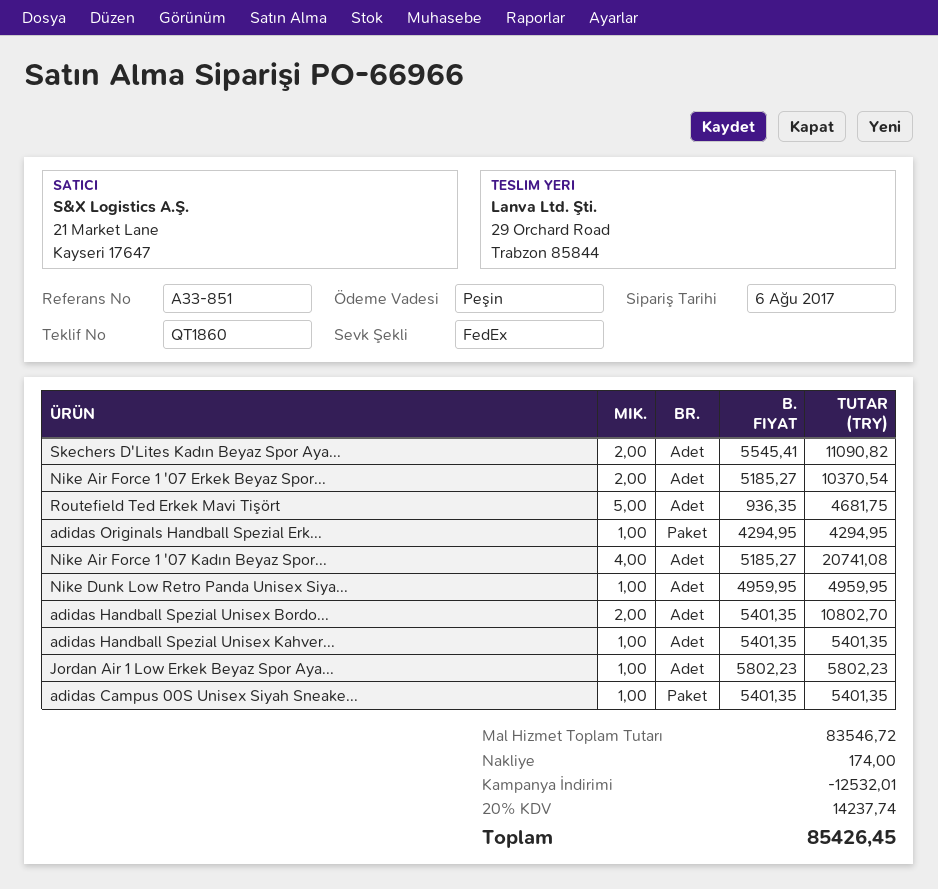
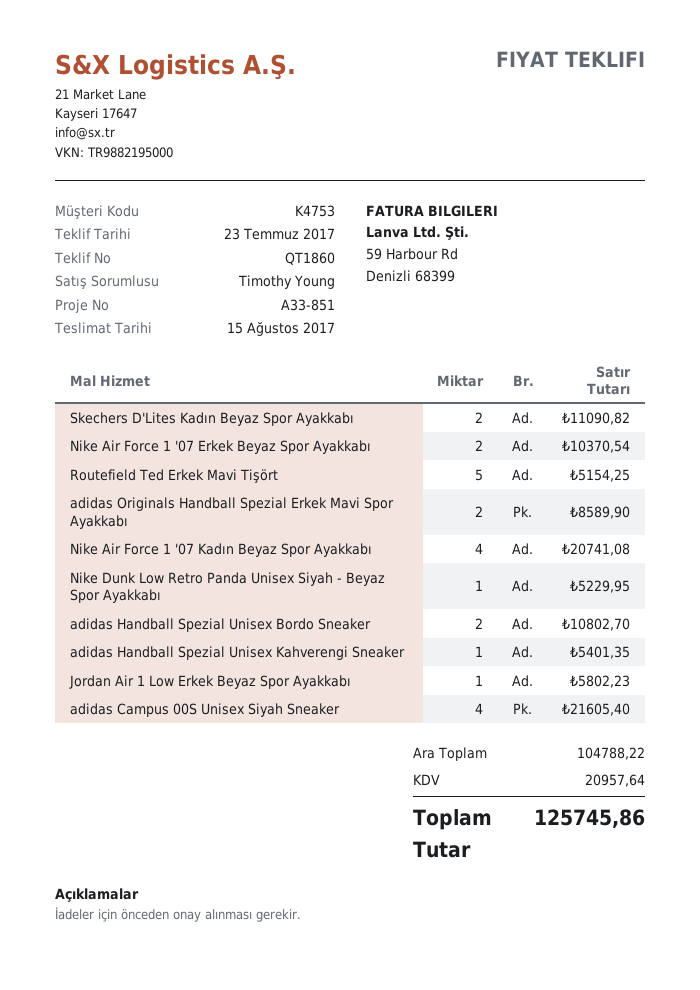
Routefield Ted Erkek Mavi Tişört: 5 for 4681.75 -> 5 for 5154.25
adidas Originals Handball Spezial Erk...: 1 for 4294.95 -> 2 for 8589.90
Nike Dunk Low Retro Panda Unisex Siya...: 1 for 4959.95 -> 1 for 5229.95
adidas Campus 00S Unisex Siyah Sneake...: 1 for 5401.35 -> 4 for 21605.40
subtotal: 83546.72 -> 104788.22
discount: 12532.01 -> none
shipping: 174.00 -> none
tax: 14237.74 -> 20957.64
total: 85426.45 -> 125745.86

